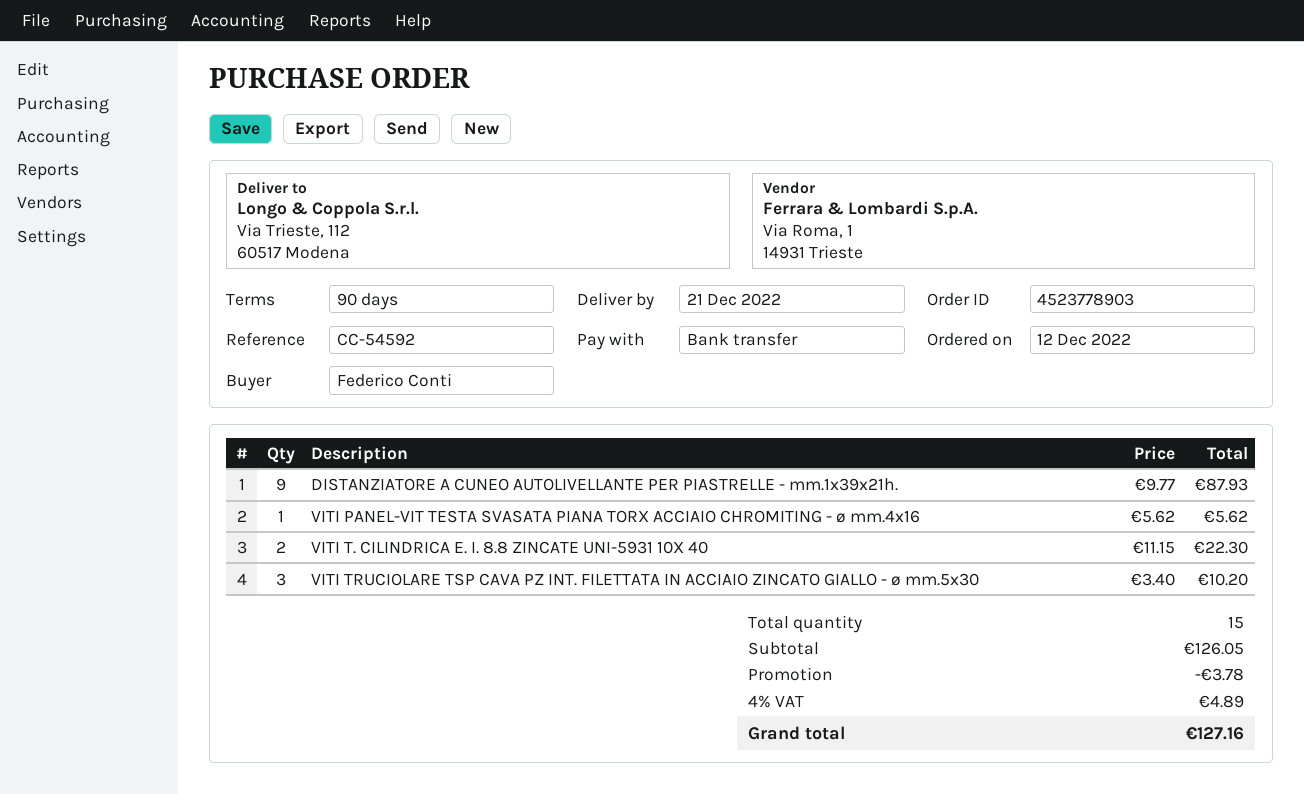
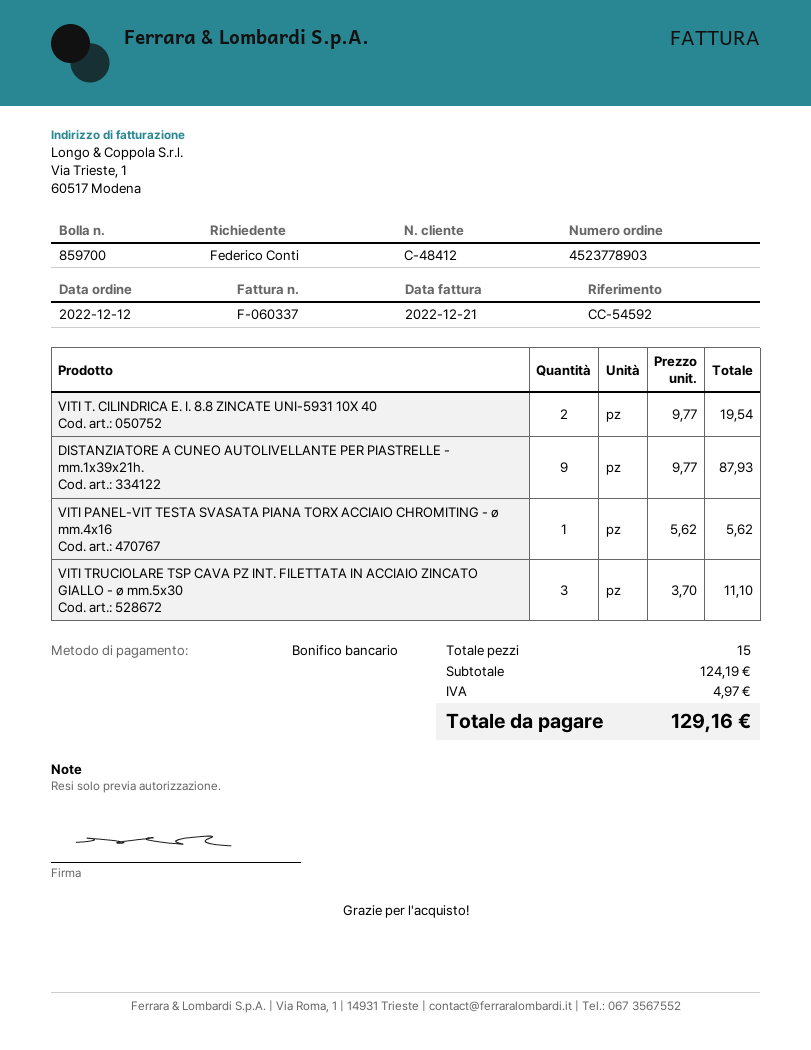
VITI T. CILINDRICA E. I. 8.8 ZINCATE UNI-5931 10X 40: 2 x 11.15 = 22.30 -> 2 x 9.77 = 19.54
VITI TRUCIOLARE TSP CAVA PZ INT. FILETTATA IN ACCIAIO ZINCATO GIALLO - ø mm.5x30: 3 x 3.40 = 10.20 -> 3 x 3.70 = 11.10
subtotal: 126.05 -> 124.19
discount: 3.78 -> none
tax: 4.89 -> 4.97
total: 127.16 -> 129.16

